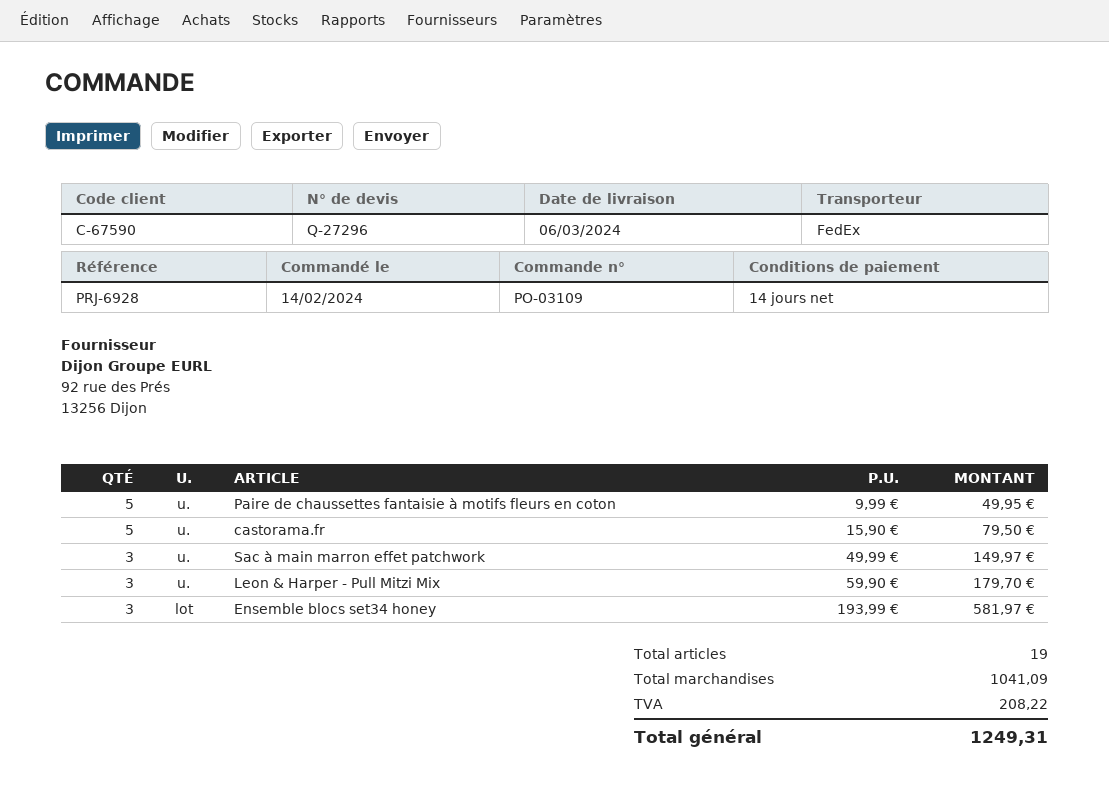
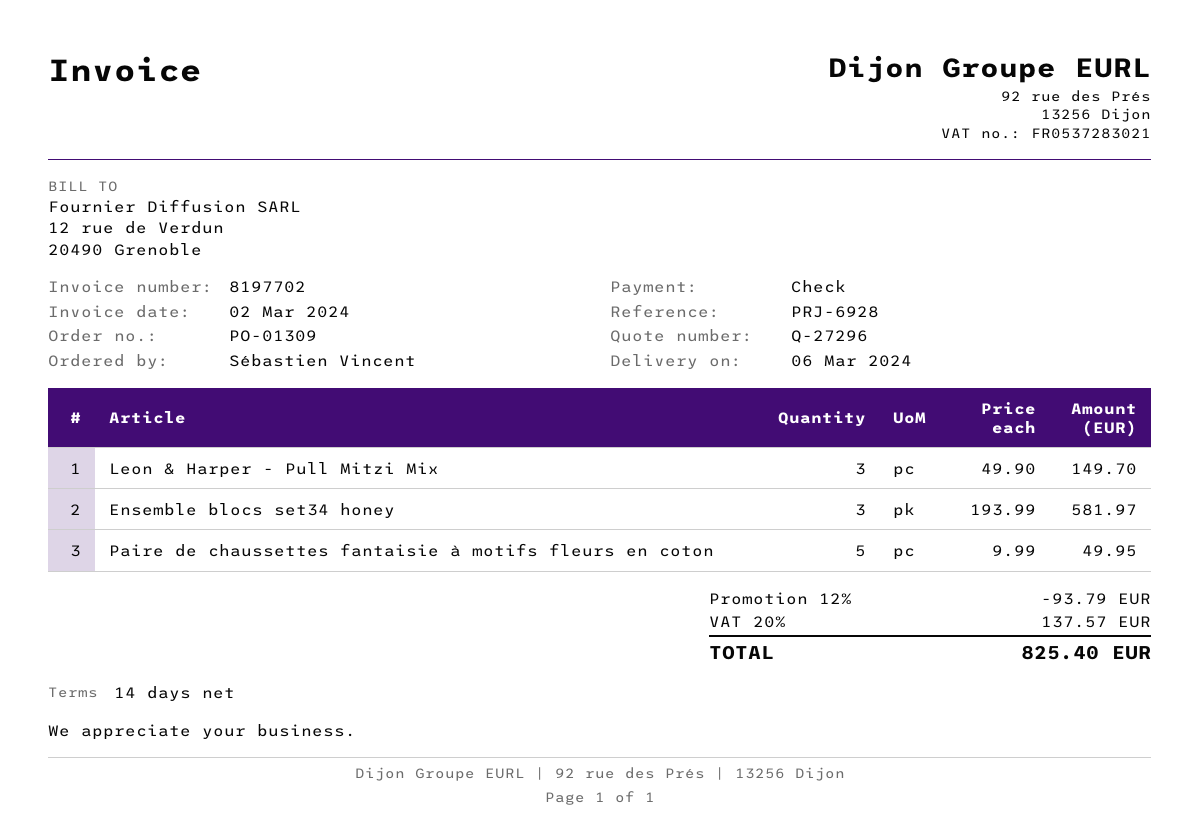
order number: PO-03109 -> PO-01309
castorama.fr: 5 x 15.90 = 79.50 -> none
Sac à main marron effet patchwork: 3 x 49.99 = 149.97 -> none
Leon & Harper - Pull Mitzi Mix: 3 x 59.90 = 179.70 -> 3 x 49.90 = 149.70
discount: none -> 12% = 93.79
tax: 208.22 -> 137.57
total: 1249.31 -> 825.40

